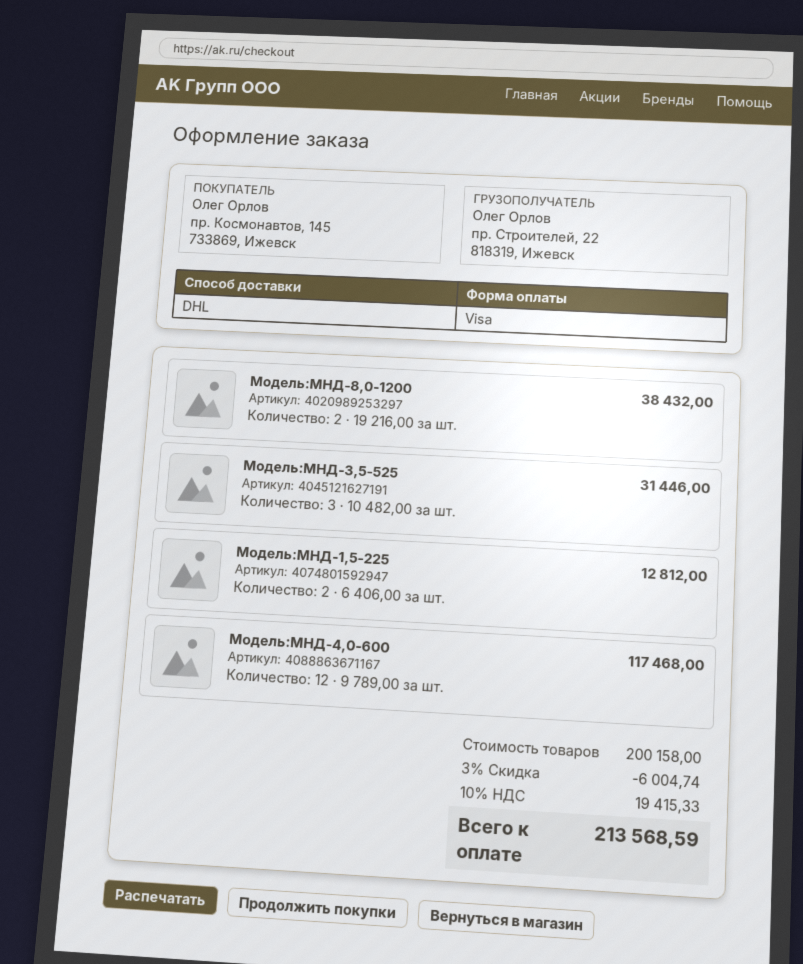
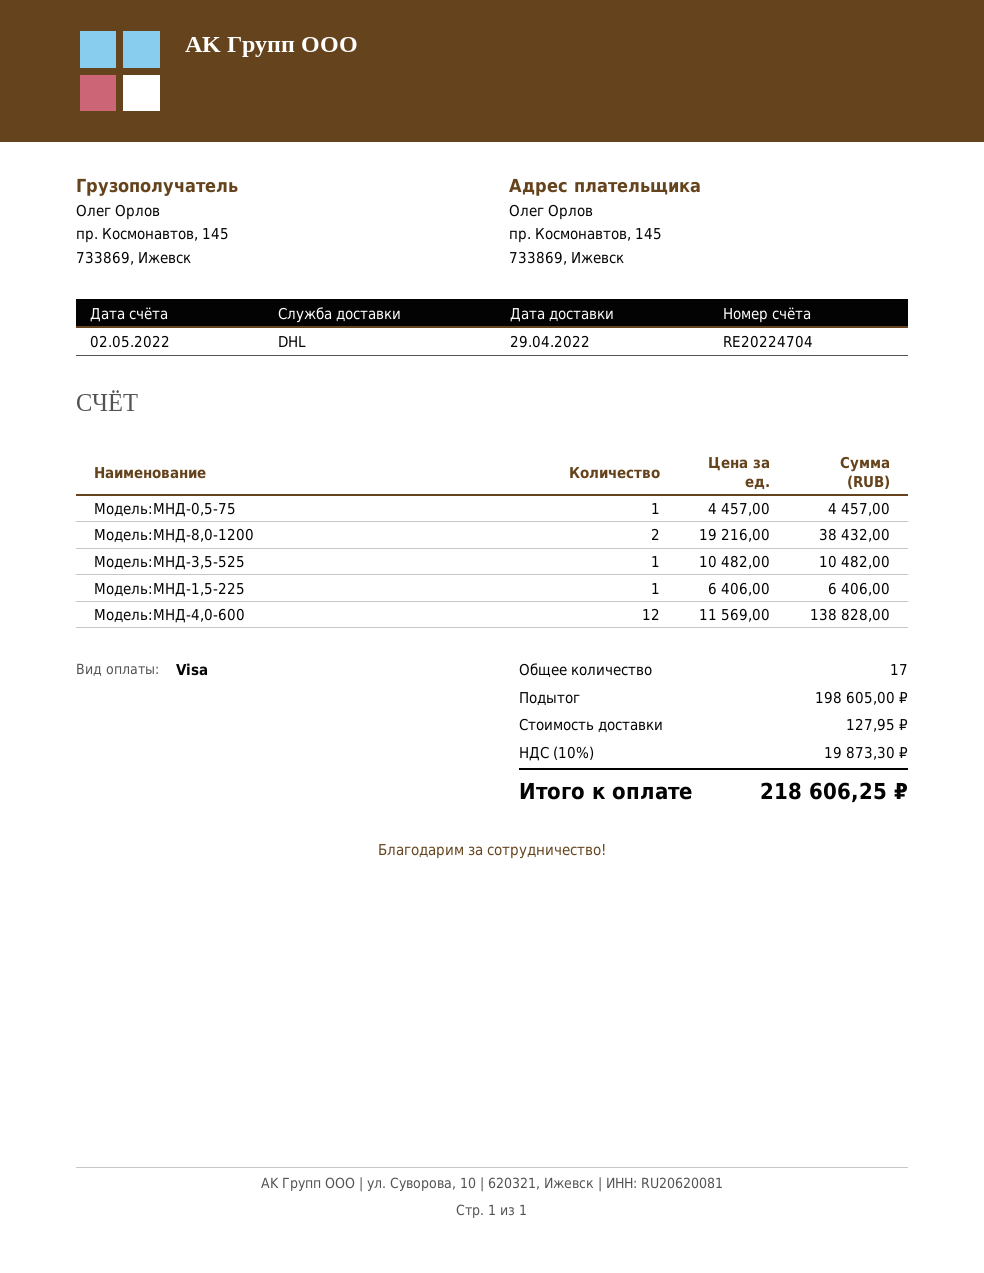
ship to: пр. Строителей, 22, 818319, Ижевск -> пр. Космонавтов, 145, 733869, Ижевск
Модель:МНД-3,5-525: 3 x 10482.00 = 31446.00 -> 1 x 10482.00 = 10482.00
Модель:МНД-1,5-225: 2 x 6406.00 = 12812.00 -> 1 x 6406.00 = 6406.00
Модель:МНД-4,0-600: 12 x 9789.00 = 117468.00 -> 12 x 11569.00 = 138828.00
Модель:МНД-0,5-75: none -> 1 x 4457.00 = 4457.00
subtotal: 200158.00 -> 198605.00
discount: 3% = 6004.74 -> none
shipping: none -> 127.95
tax: 10% = 19415.33 -> 10% = 19873.30
total: 213568.59 -> 218606.25

